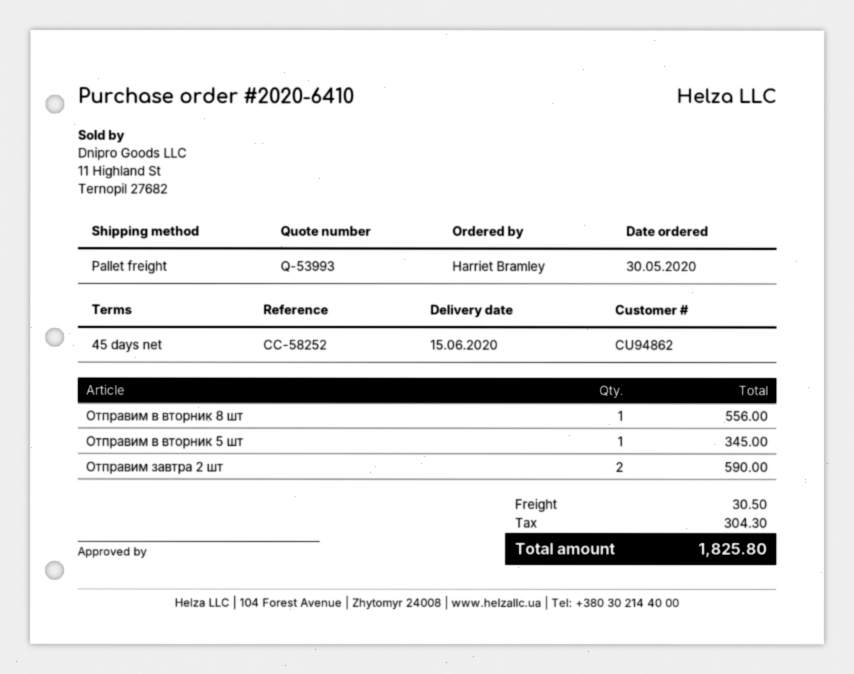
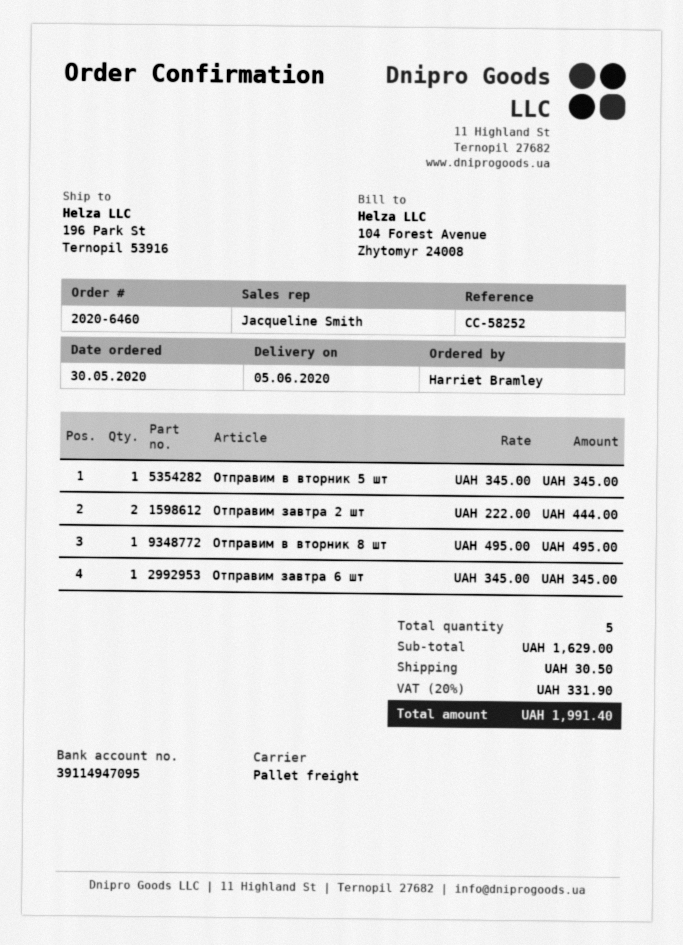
order number: 2020-6410 -> 2020-6460
delivery date: 2020-06-15 -> 2020-06-05
Отправим в вторник 8 шт: 1 for 556.00 -> 1 for 495.00
Отправим завтра 2 шт: 2 for 590.00 -> 2 for 444.00
Отправим завтра 6 шт: none -> 1 for 345.00
tax: 304.30 -> 331.90
total: 1825.80 -> 1991.40

